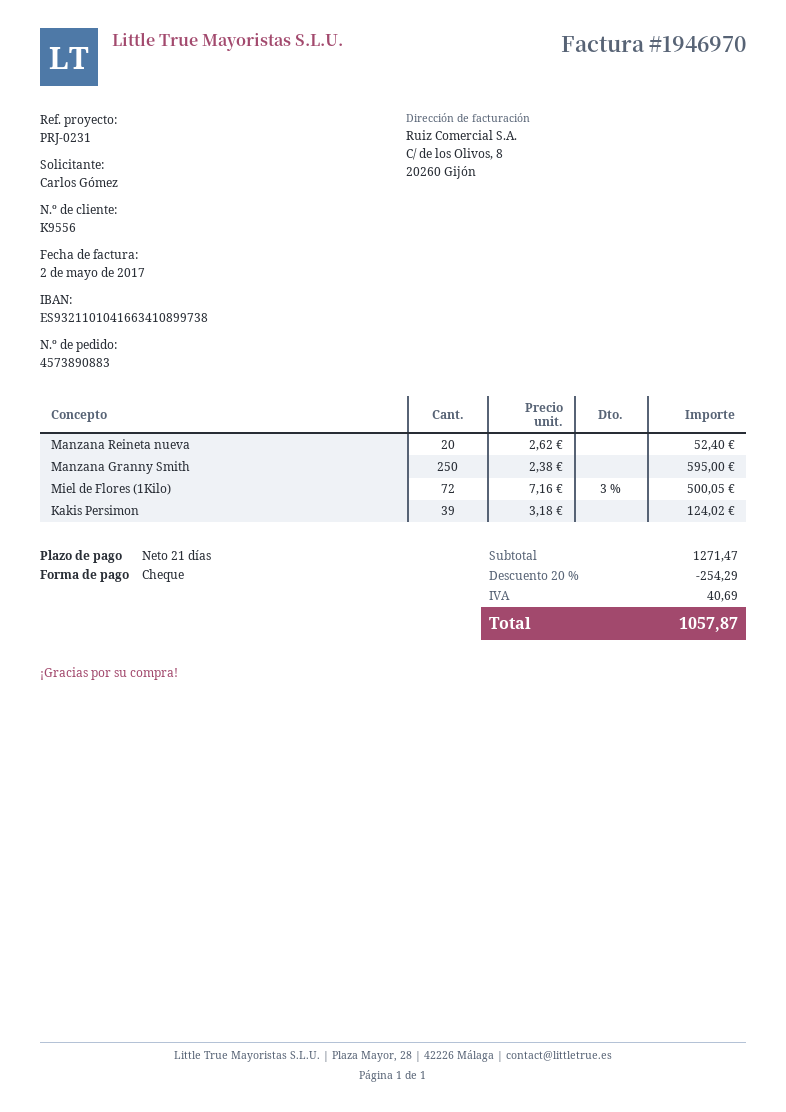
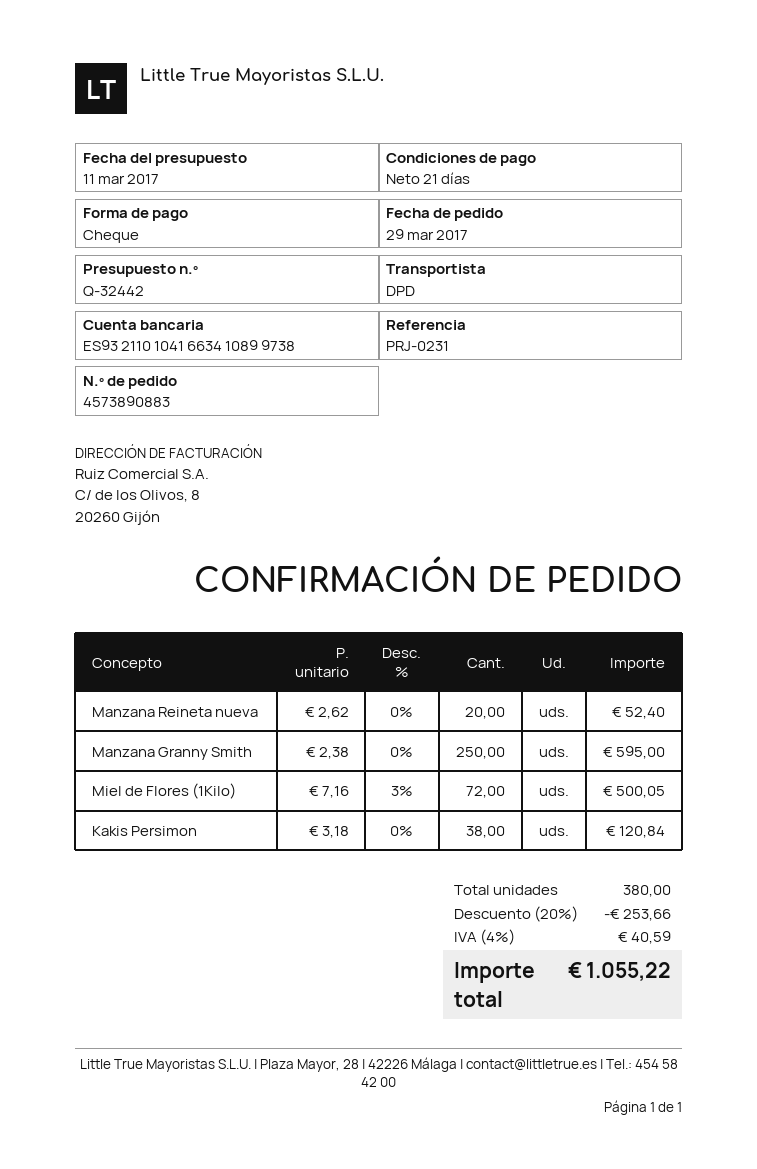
Kakis Persimon: 39 x 3.18 = 124.02 -> 38 x 3.18 = 120.84
discount: 20% = 254.29 -> 20% = 253.66
tax: 40.69 -> 40.59
total: 1057.87 -> 1055.22

